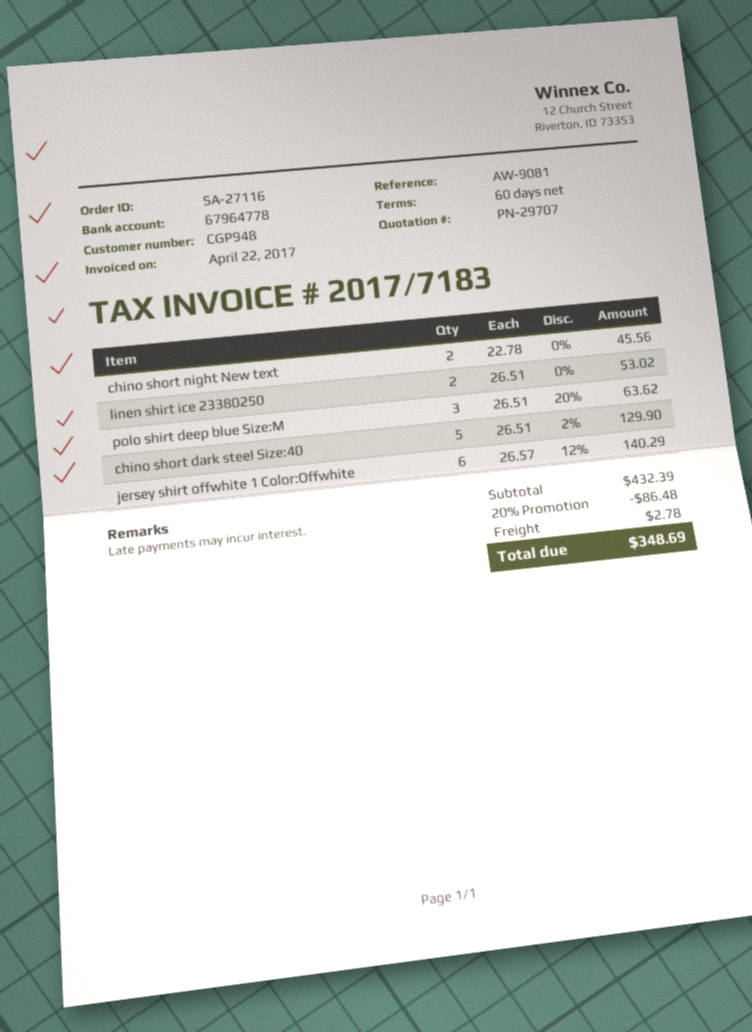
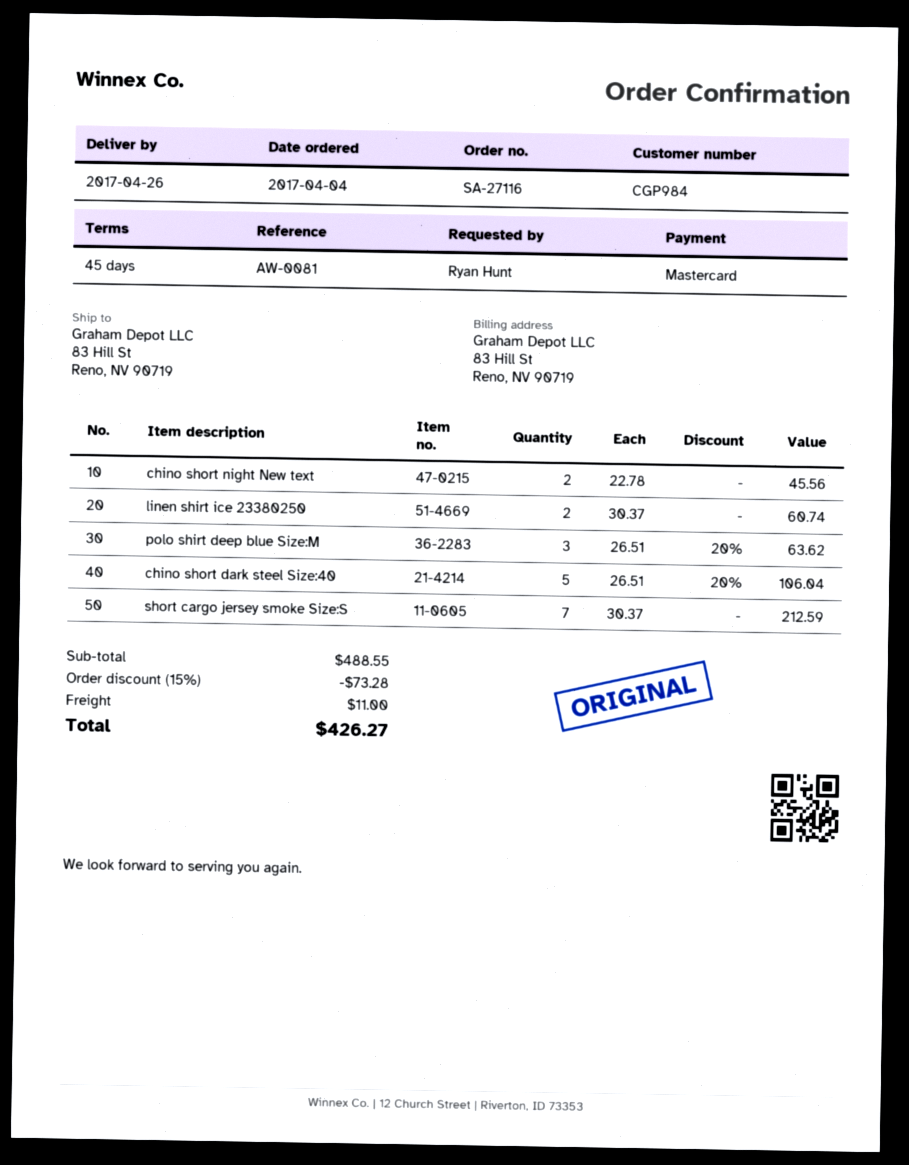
payment terms: 60 days -> 45 days
customer number: CGP948 -> CGP984
reference: AW-9081 -> AW-0081
linen shirt ice 23380250: 2 x 26.51 = 53.02 -> 2 x 30.37 = 60.74
chino short dark steel Size:40: 5 x 26.51 - 2% = 129.90 -> 5 x 26.51 - 20% = 106.04
jersey shirt offwhite 1 Color:Offwhite: 6 x 26.57 - 12% = 140.29 -> none
short cargo jersey smoke Size:S: none -> 7 x 30.37 = 212.59
subtotal: 432.39 -> 488.55
discount: 20% = 86.48 -> 15% = 73.28
shipping: 2.78 -> 11.00
total: 348.69 -> 426.27

